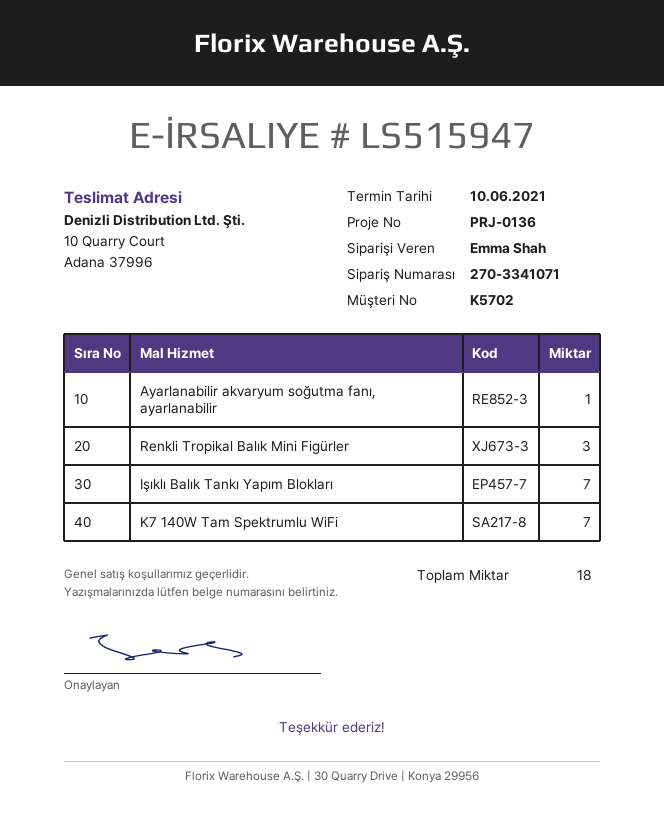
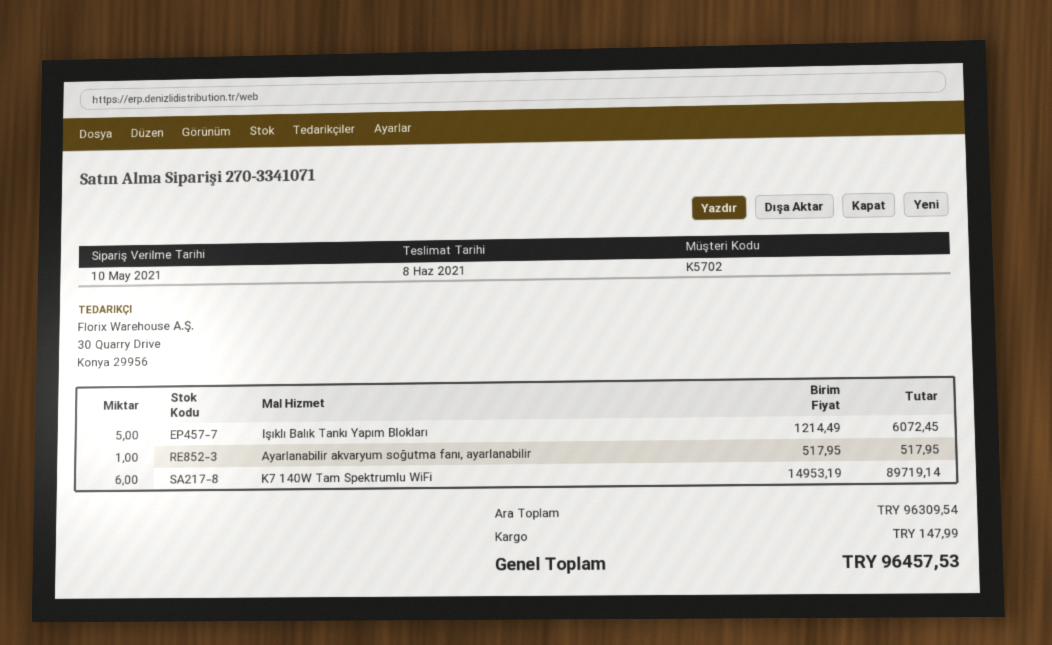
delivery date: 2021-06-10 -> 2021-06-08
Renkli Tropikal Balık Mini Figürler: 3 -> none
Işıklı Balık Tankı Yapım Blokları: 7 -> 5
K7 140W Tam Spektrumlu WiFi: 7 -> 6

